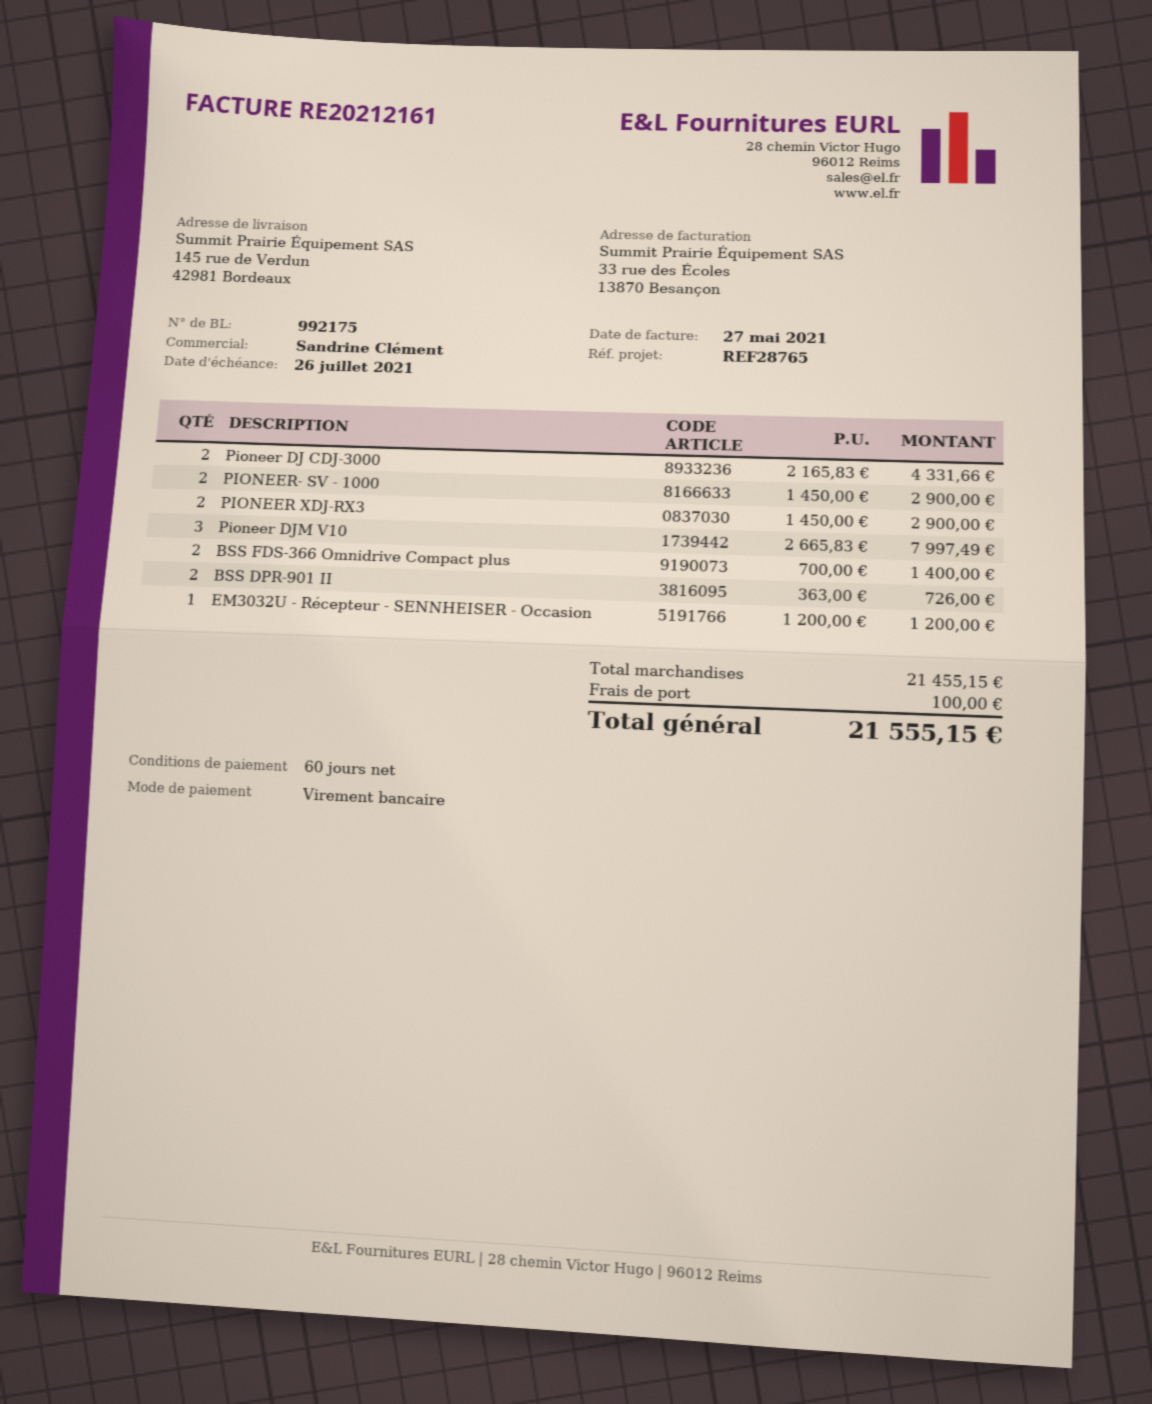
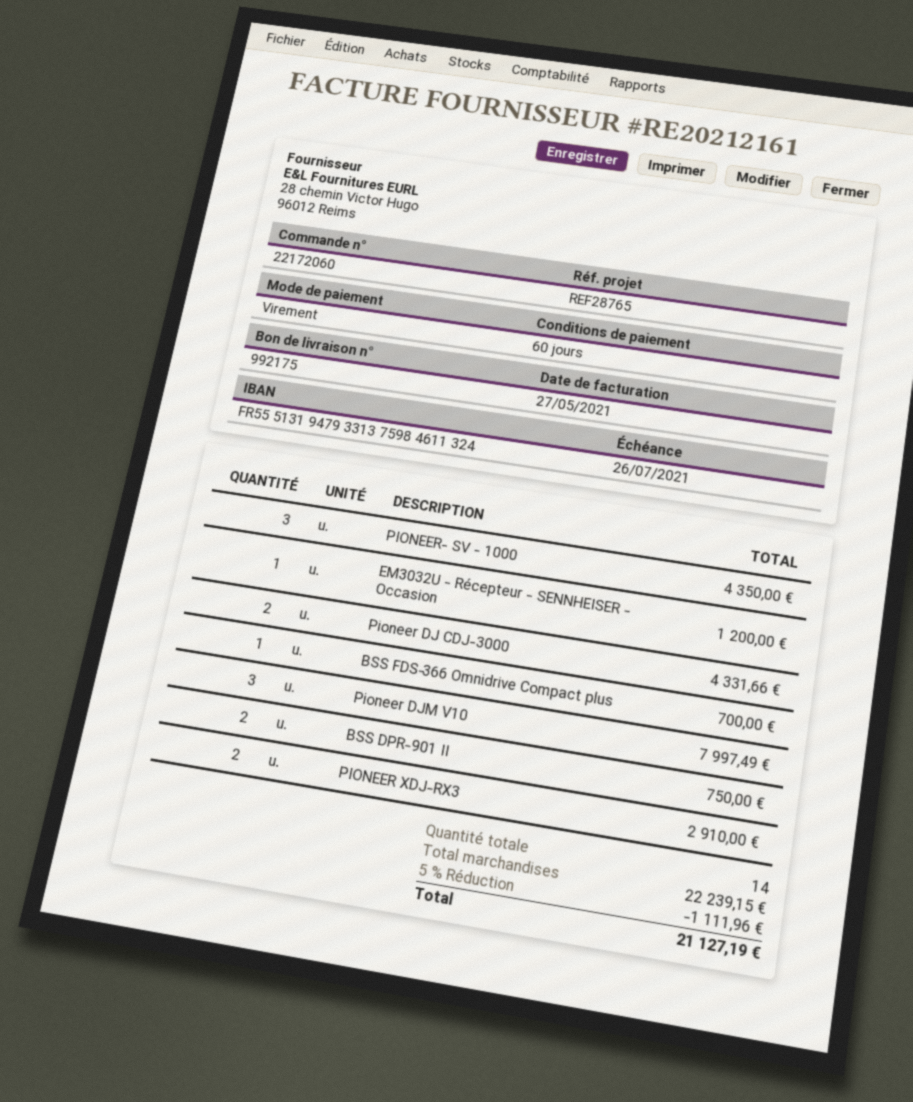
PIONEER- SV - 1000: 2 for 2900.00 -> 3 for 4350.00
PIONEER XDJ-RX3: 2 for 2900.00 -> 2 for 2910.00
BSS FDS‑366 Omnidrive Compact plus: 2 for 1400.00 -> 1 for 700.00
BSS DPR-901 II: 2 for 726.00 -> 2 for 750.00
subtotal: 21455.15 -> 22239.15
discount: none -> 5% = 1111.96
shipping: 100.00 -> none
total: 21555.15 -> 21127.19

